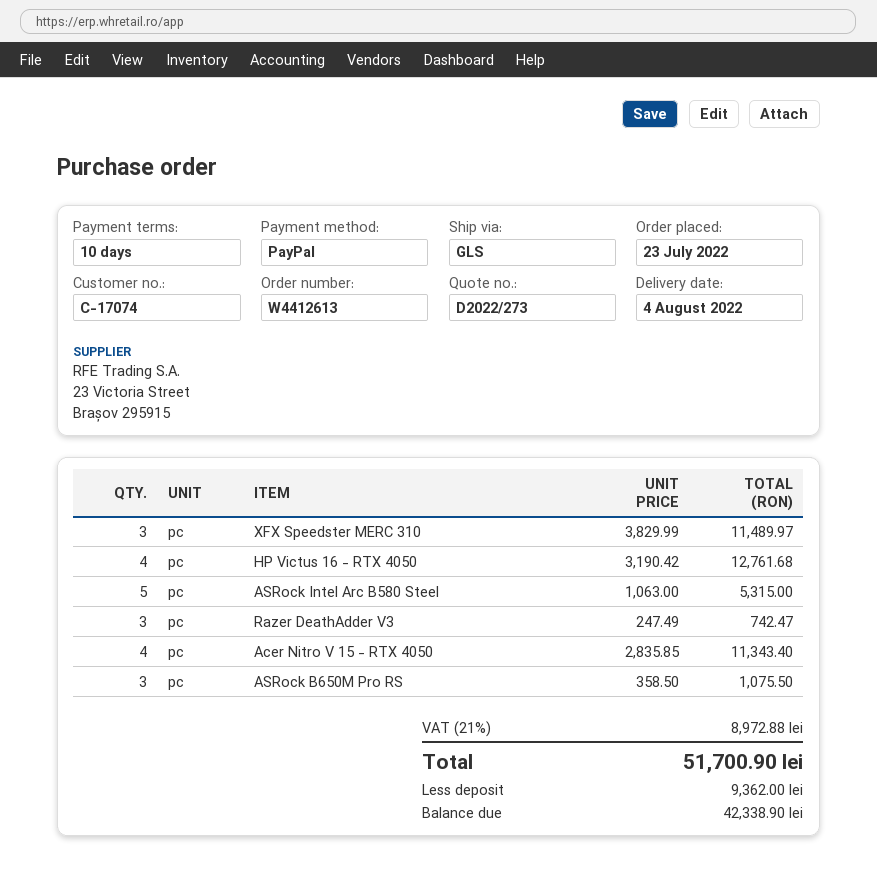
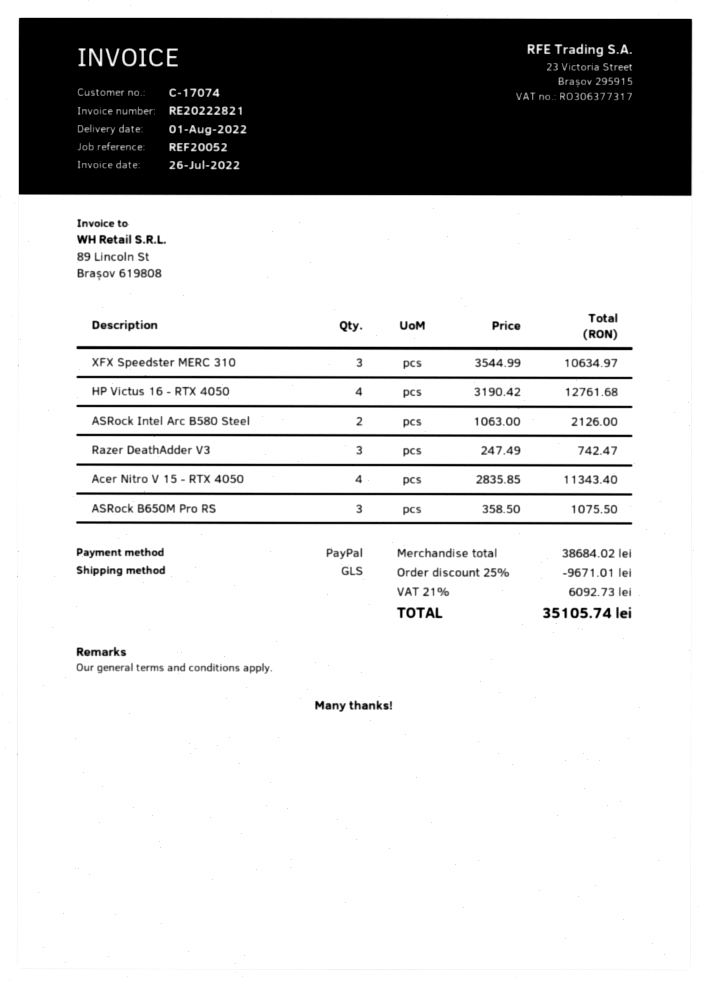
delivery date: 2022-08-04 -> 2022-08-01
XFX Speedster MERC 310: 3 x 3829.99 = 11489.97 -> 3 x 3544.99 = 10634.97
ASRock Intel Arc B580 Steel: 5 x 1063.00 = 5315.00 -> 2 x 1063.00 = 2126.00
discount: none -> 25% = 9671.01
tax: 21% = 8972.88 -> 21% = 6092.73
total: 51700.90 -> 35105.74

